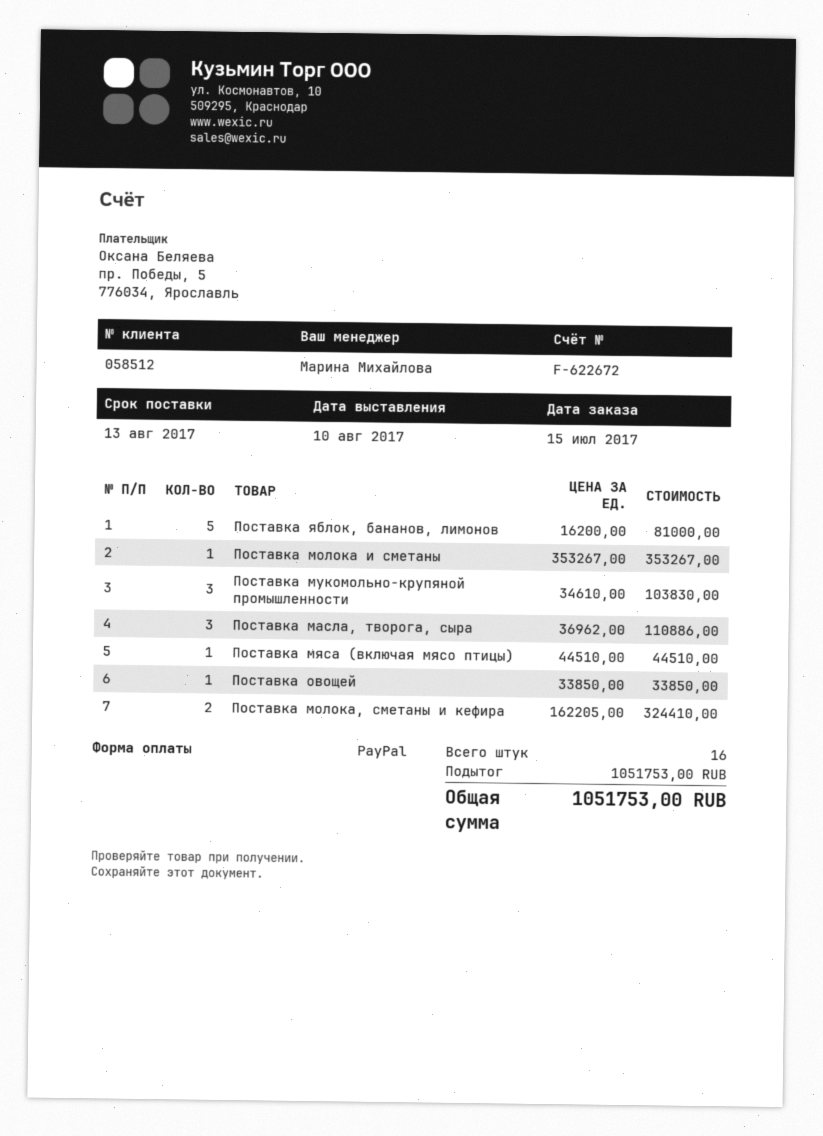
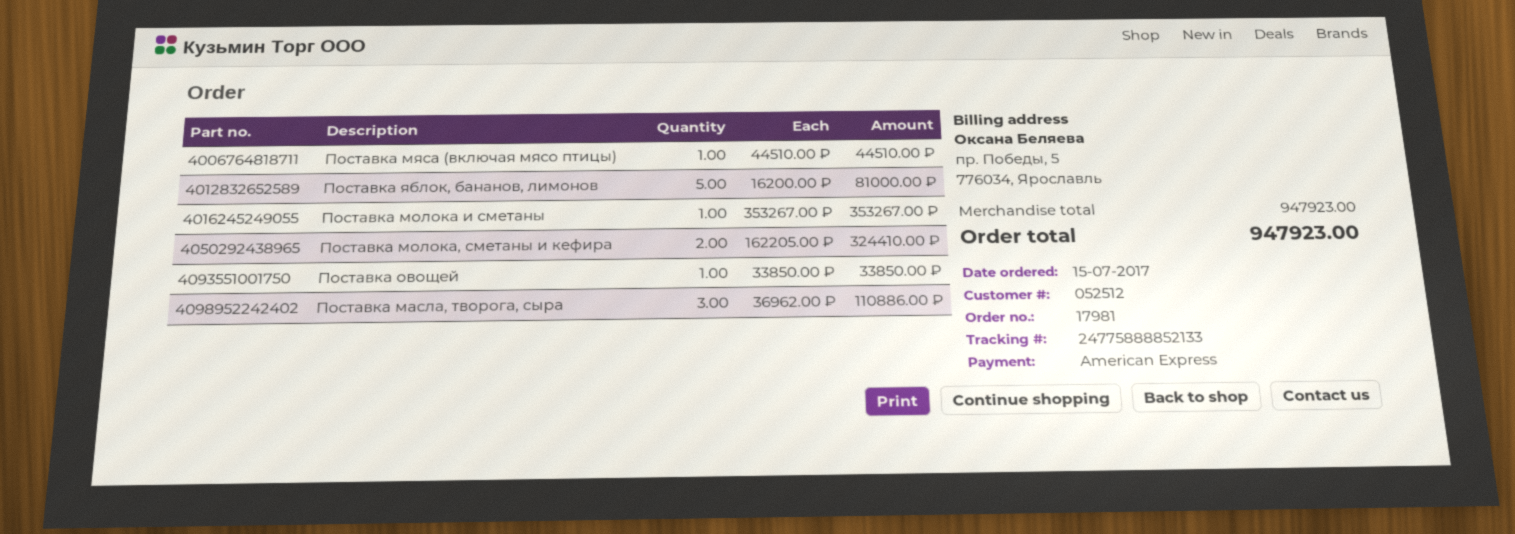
customer number: 058512 -> 052512
payment method: PayPal -> American Express
Поставка мукомольно-крупяной промышленности: 3 x 34610.00 = 103830.00 -> none
subtotal: 1051753.00 -> 947923.00
total: 1051753.00 -> 947923.00

